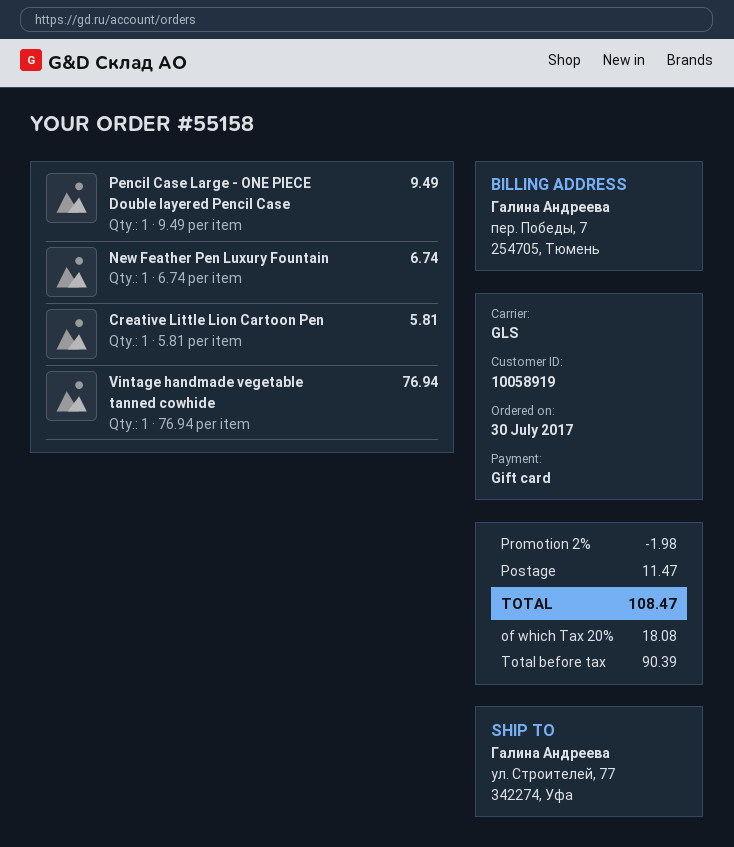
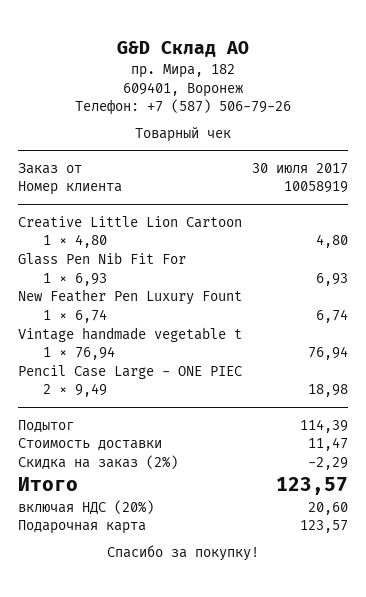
Pencil Case Large - ONE PIECE Double layered Pencil Case: 1 x 9.49 = 9.49 -> 2 x 9.49 = 18.98
Creative Little Lion Cartoon Pen: 1 x 5.81 = 5.81 -> 1 x 4.80 = 4.80
Glass Pen Nib Fit For: none -> 1 x 6.93 = 6.93
discount: 2% = 1.98 -> 2% = 2.29
tax: 20% = 18.08 -> 20% = 20.60
total: 108.47 -> 123.57

